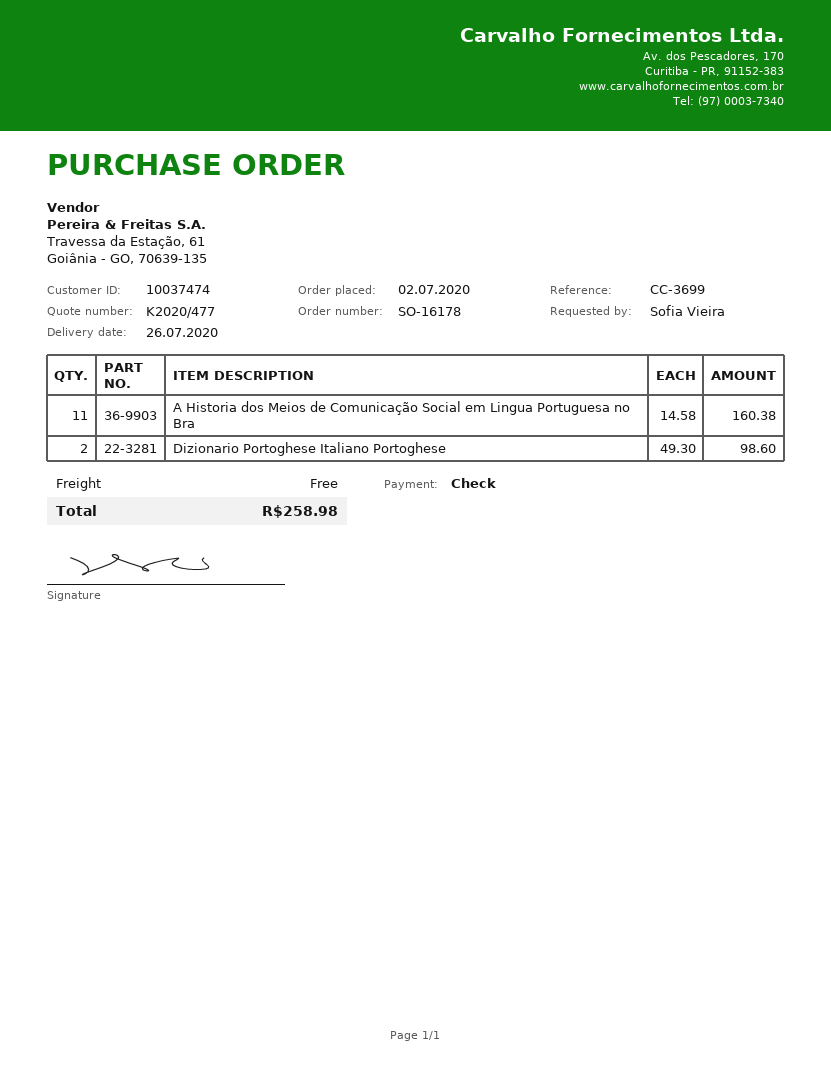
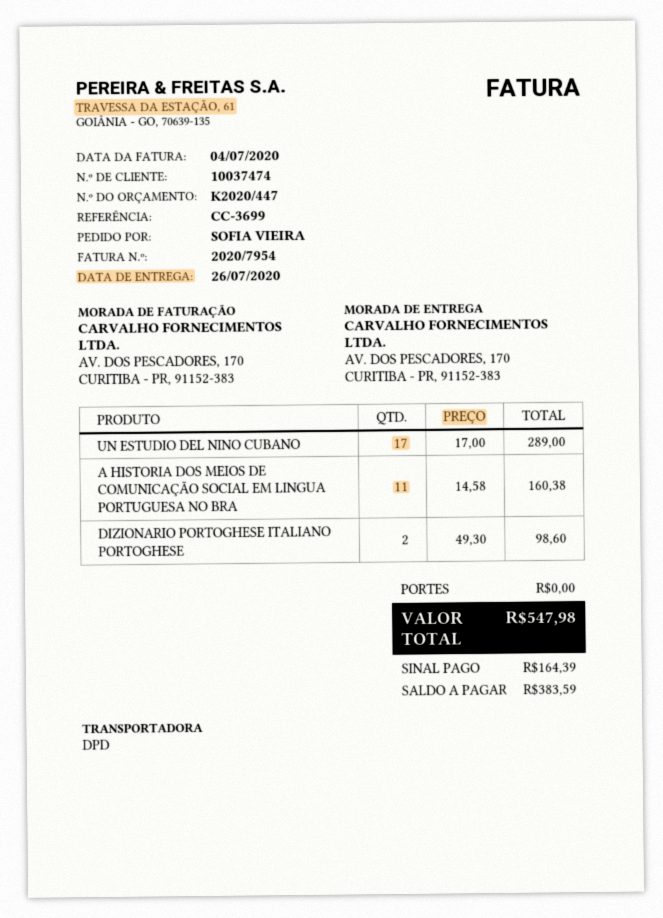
quote number: K2020/477 -> K2020/447
UN ESTUDIO DEL NINO CUBANO: none -> 17 x 17.00 = 289.00
total: 258.98 -> 547.98

